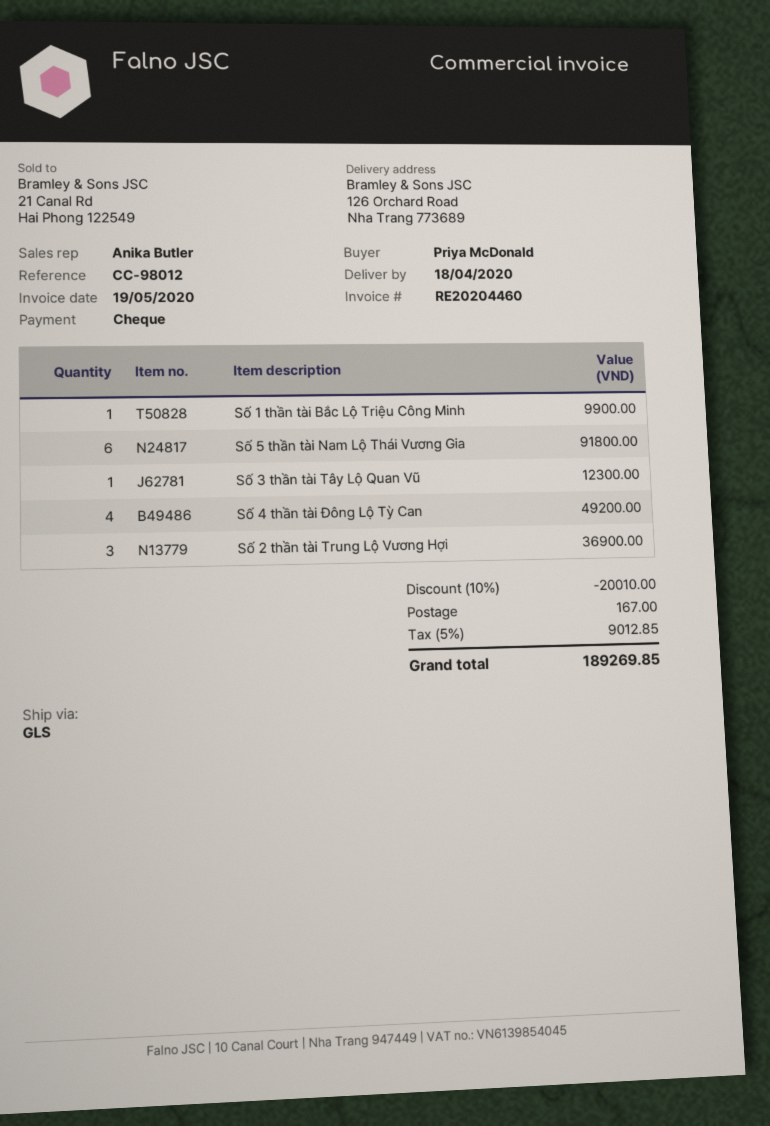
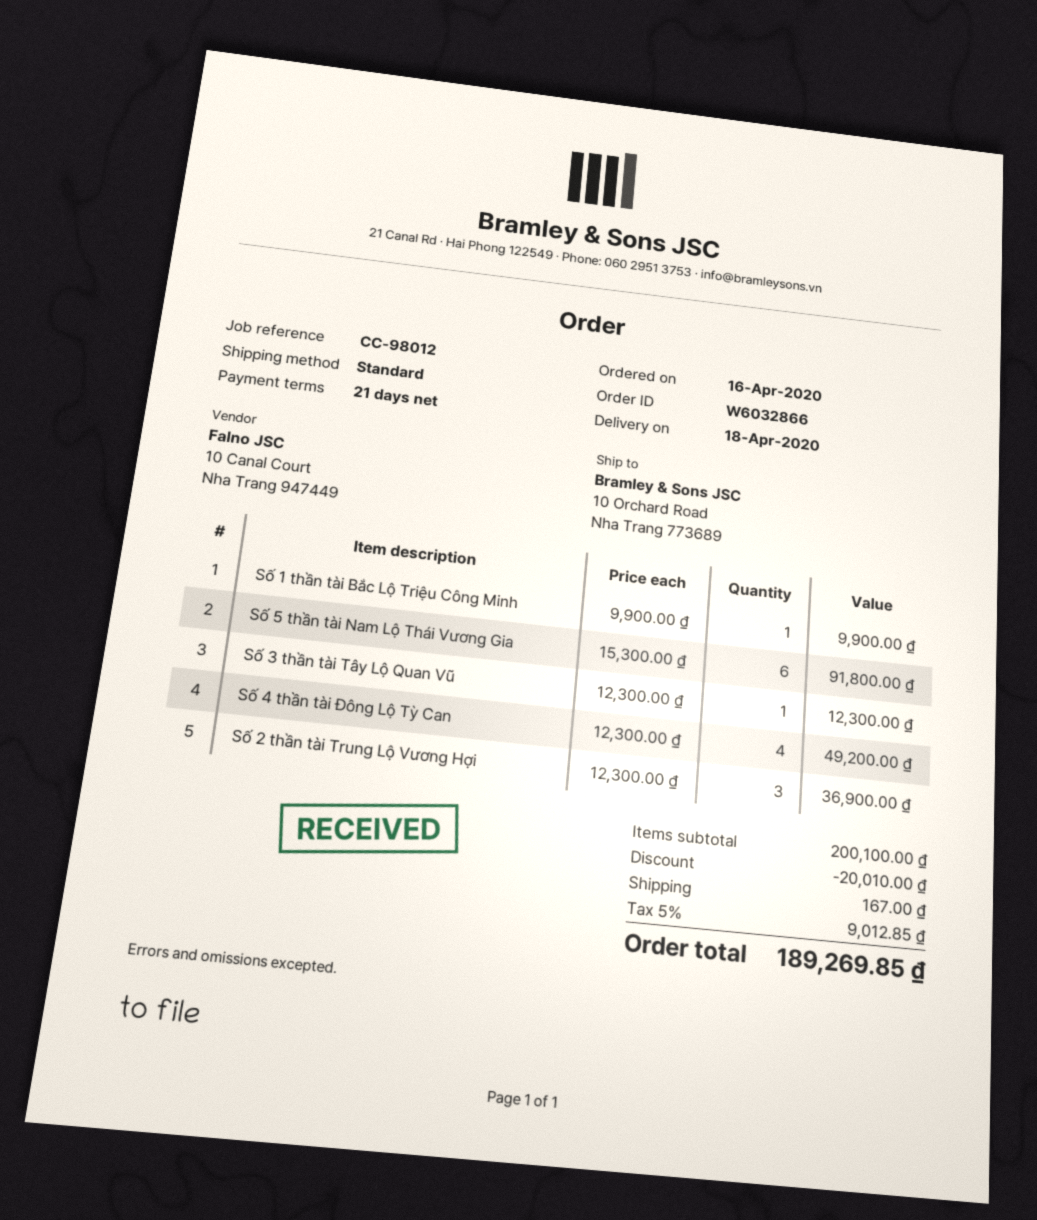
shipping method: GLS -> standard
ship to: 126 Orchard Road, Nha Trang 773689 -> 10 Orchard Road, Nha Trang 773689

